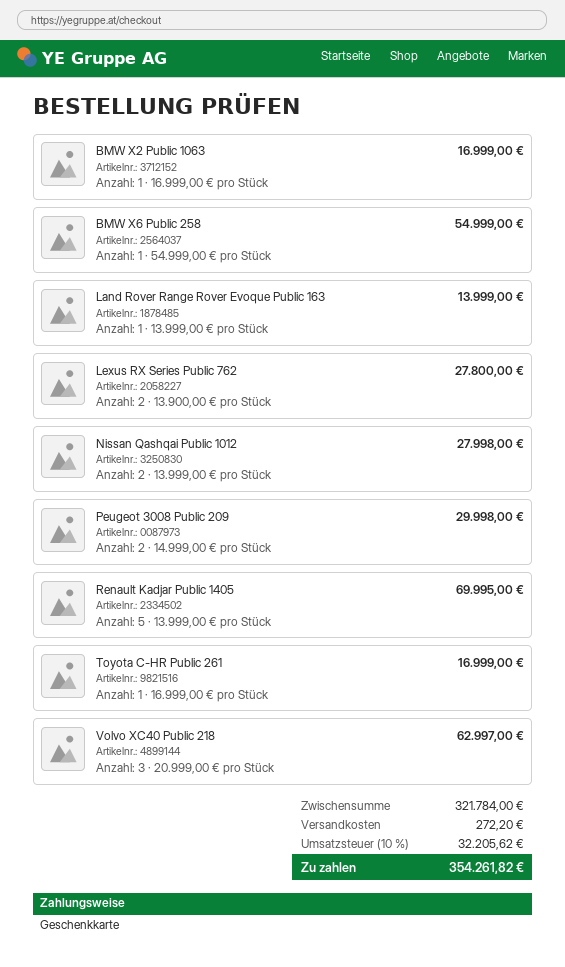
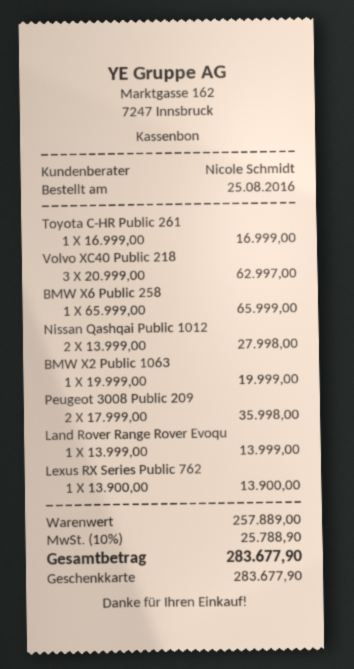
BMW X2 Public 1063: 1 x 16999.00 = 16999.00 -> 1 x 19999.00 = 19999.00
BMW X6 Public 258: 1 x 54999.00 = 54999.00 -> 1 x 65999.00 = 65999.00
Lexus RX Series Public 762: 2 x 13900.00 = 27800.00 -> 1 x 13900.00 = 13900.00
Peugeot 3008 Public 209: 2 x 14999.00 = 29998.00 -> 2 x 17999.00 = 35998.00
Renault Kadjar Public 1405: 5 x 13999.00 = 69995.00 -> none
subtotal: 321784.00 -> 257889.00
shipping: 272.20 -> none
tax: 10% = 32205.62 -> 10% = 25788.90
total: 354261.82 -> 283677.90

